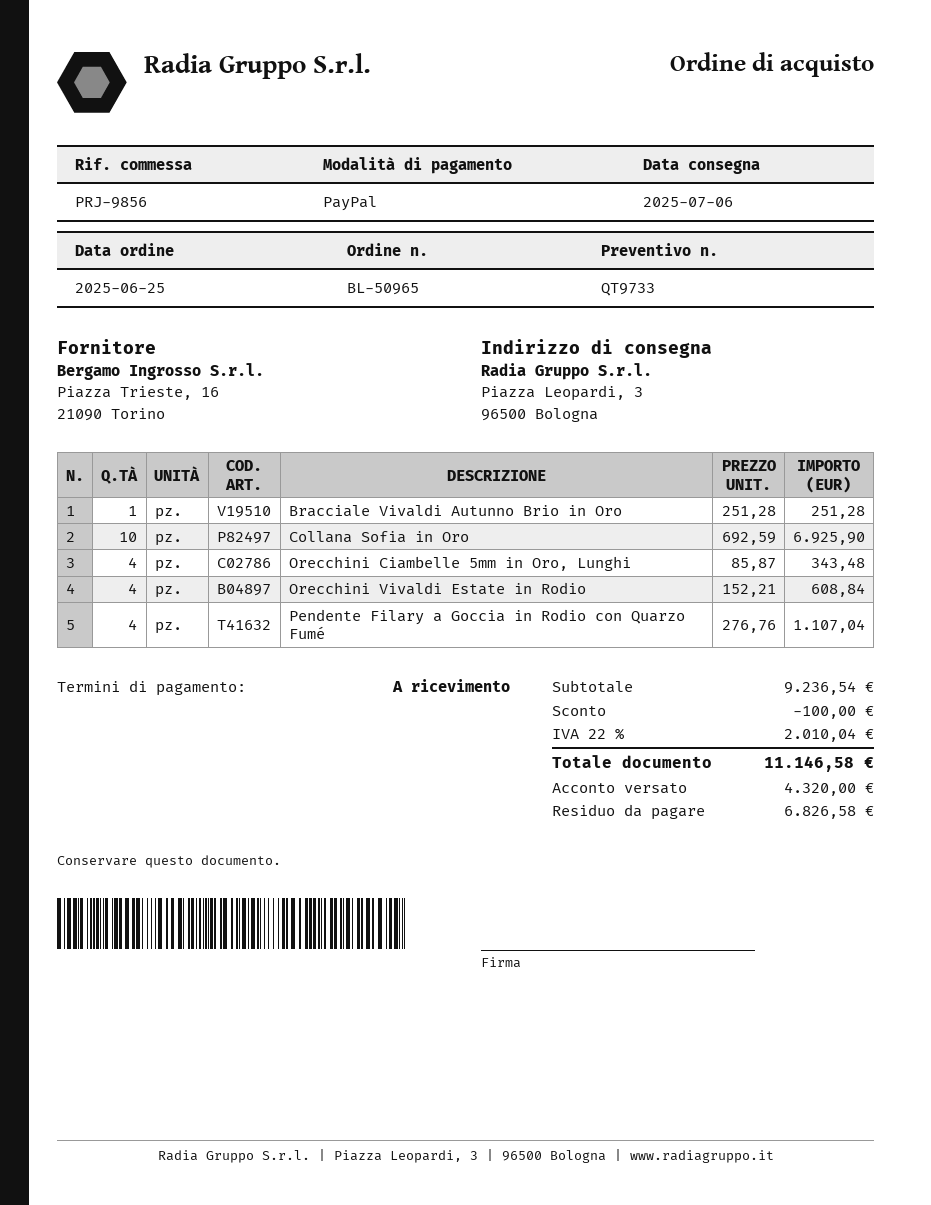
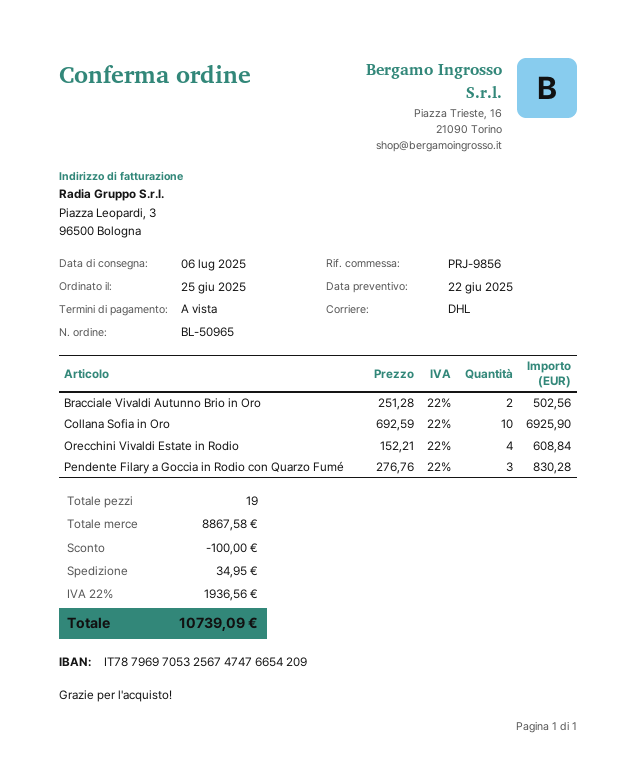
Bracciale Vivaldi Autunno Brio in Oro: 1 x 251.28 = 251.28 -> 2 x 251.28 = 502.56
Orecchini Ciambelle 5mm in Oro, Lunghi: 4 x 85.87 = 343.48 -> none
Pendente Filary a Goccia in Rodio con Quarzo Fumé: 4 x 276.76 = 1107.04 -> 3 x 276.76 = 830.28
subtotal: 9236.54 -> 8867.58
shipping: none -> 34.95
tax: 22% = 2010.04 -> 22% = 1936.56
total: 11146.58 -> 10739.09

